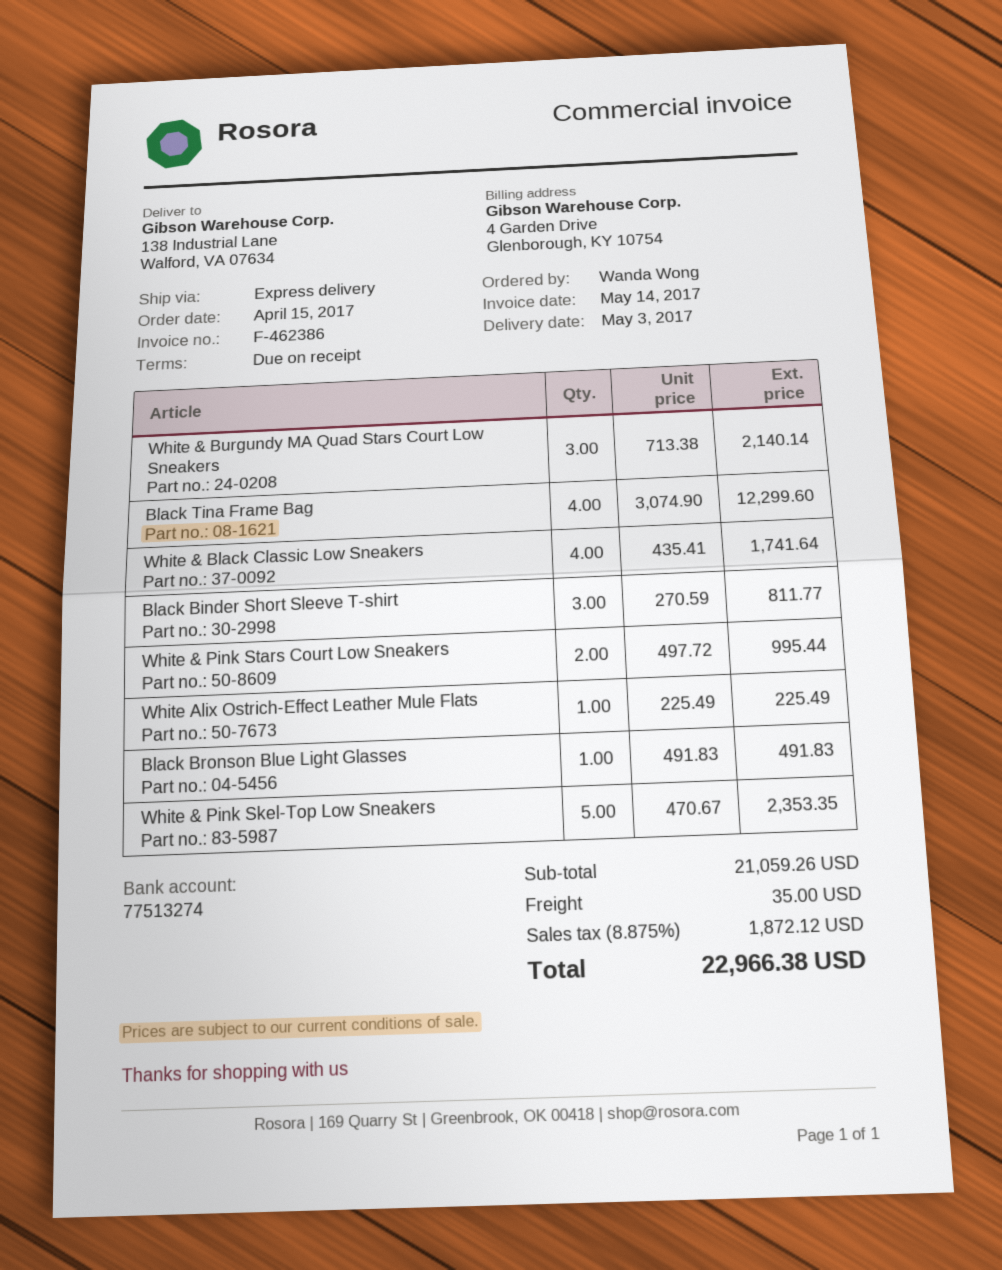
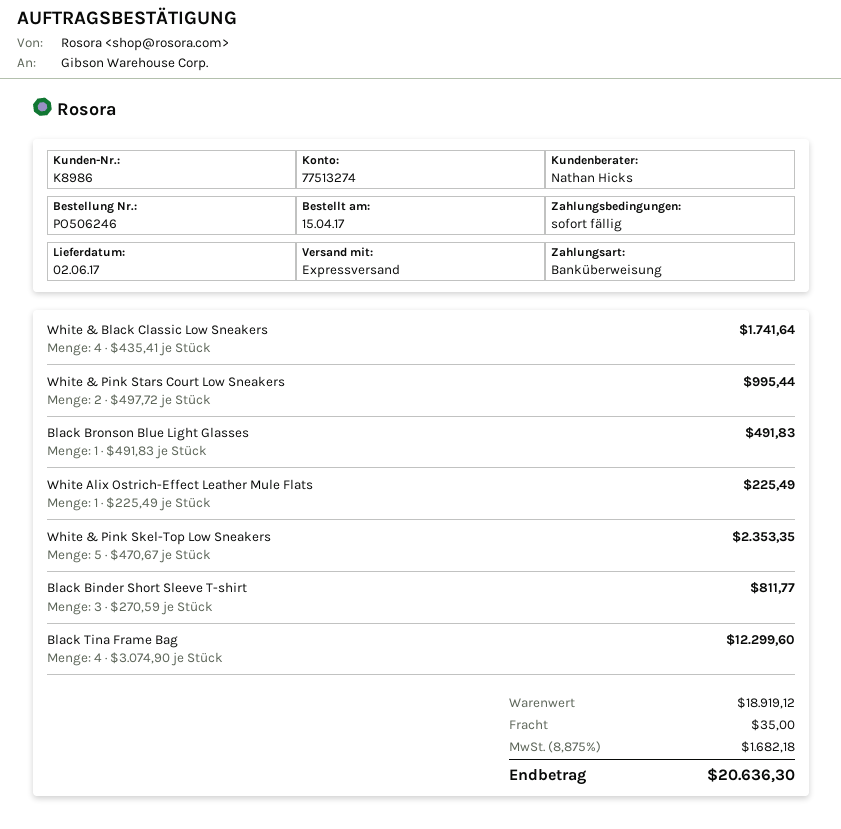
delivery date: 2017-05-03 -> 2017-06-02
White & Burgundy MA Quad Stars Court Low Sneakers: 3 x 713.38 = 2140.14 -> none
subtotal: 21059.26 -> 18919.12
tax: 8.875% = 1872.12 -> 8.875% = 1682.18
total: 22966.38 -> 20636.30

